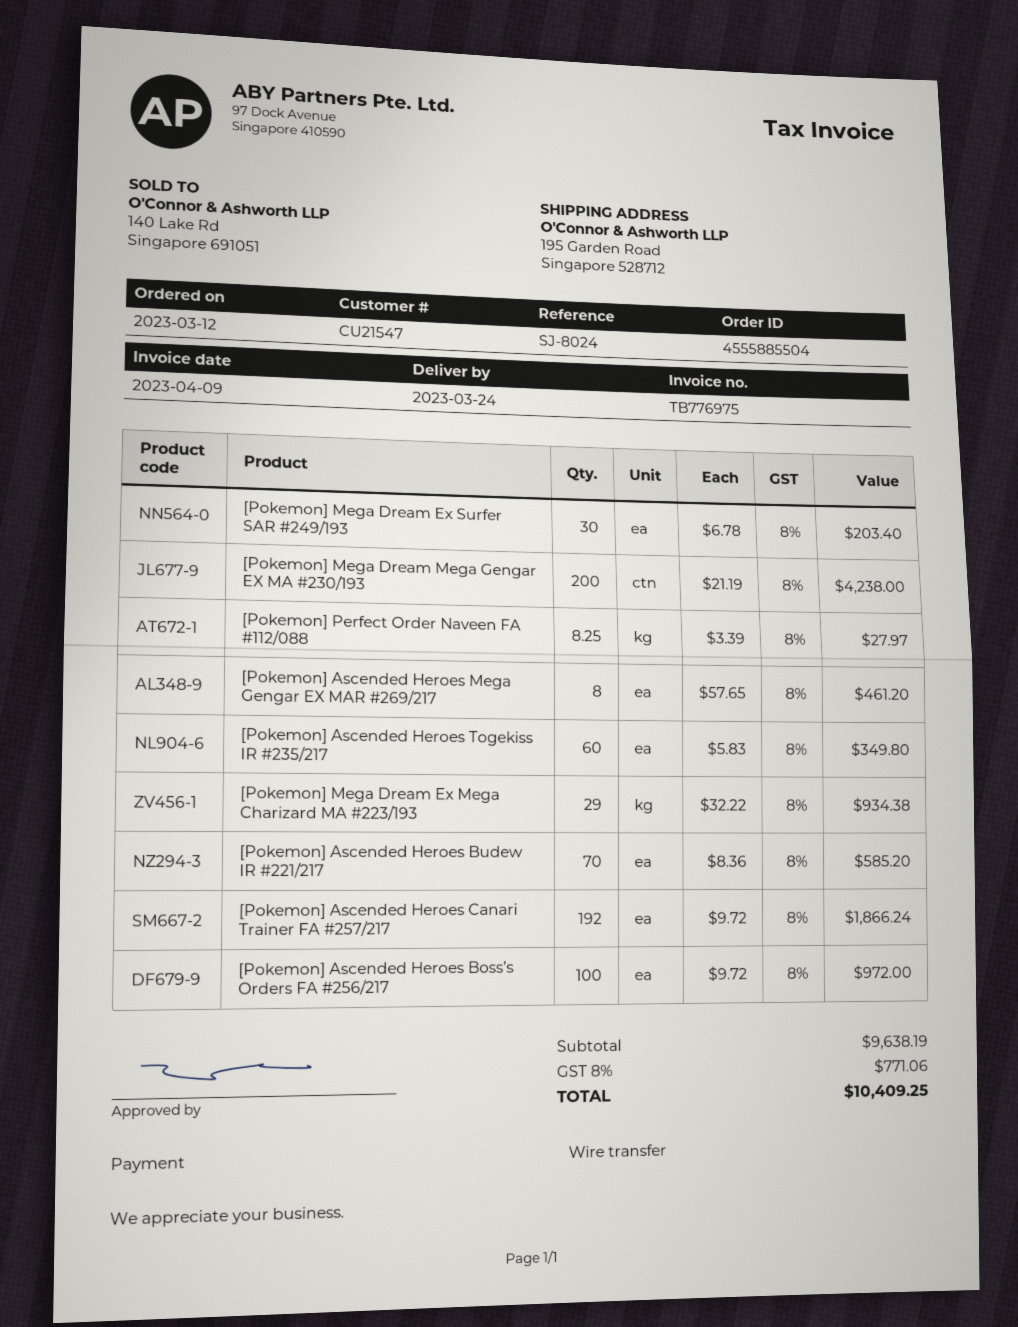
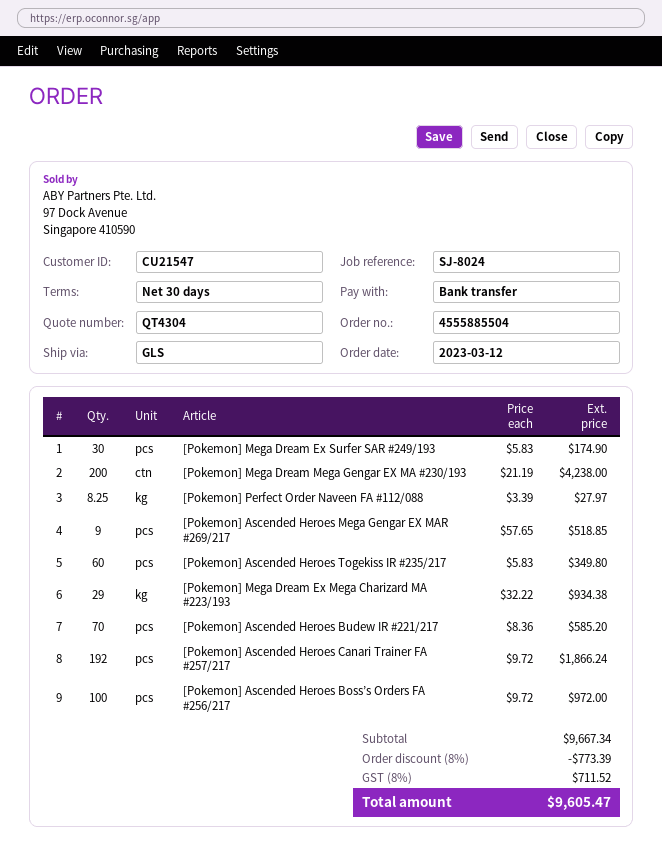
[Pokemon] Mega Dream Ex Surfer SAR #249/193: 30 x 6.78 = 203.40 -> 30 x 5.83 = 174.90
[Pokemon] Ascended Heroes Mega Gengar EX MAR #269/217: 8 x 57.65 = 461.20 -> 9 x 57.65 = 518.85
subtotal: 9638.19 -> 9667.34
discount: none -> 8% = 773.39
tax: 8% = 771.06 -> 8% = 711.52
total: 10409.25 -> 9605.47

